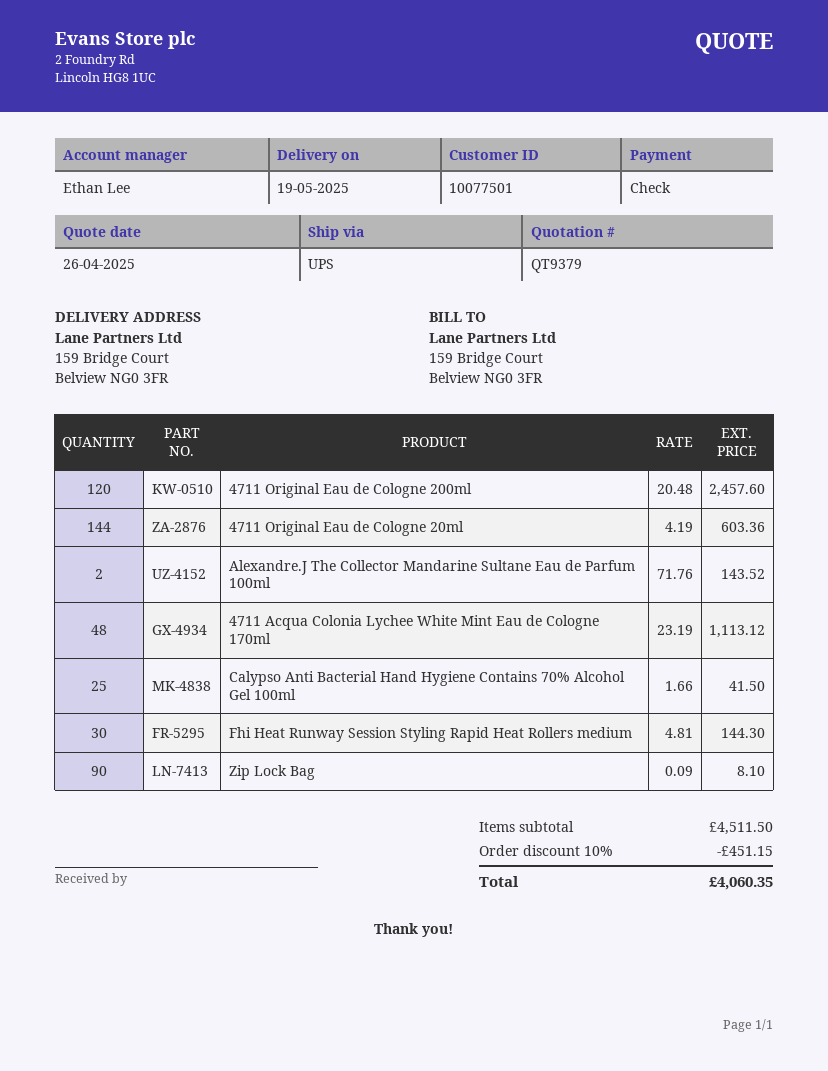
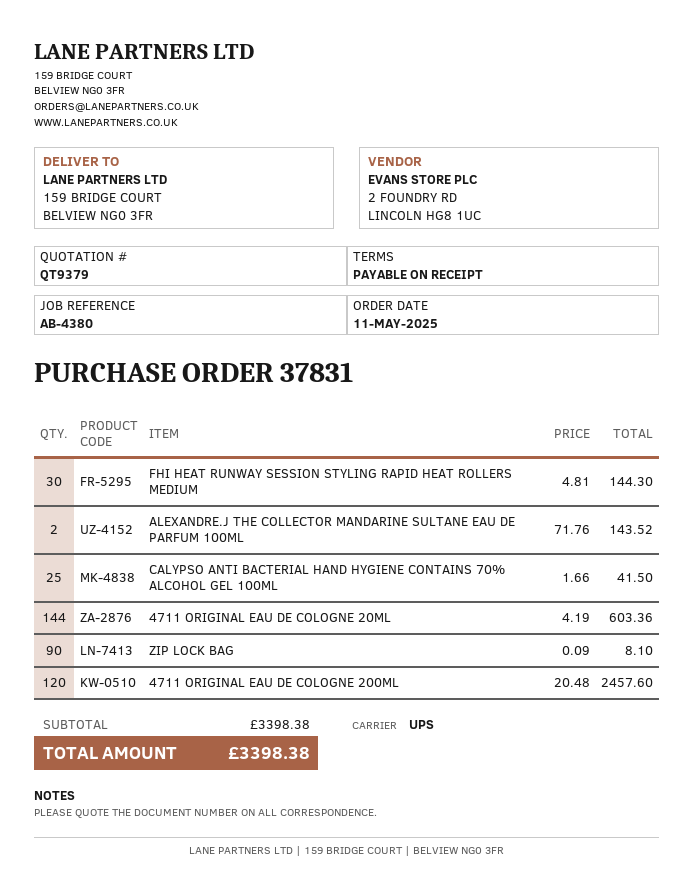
4711 Acqua Colonia Lychee White Mint Eau de Cologne 170ml: 48 x 23.19 = 1113.12 -> none
subtotal: 4511.50 -> 3398.38
discount: 10% = 451.15 -> none
total: 4060.35 -> 3398.38

